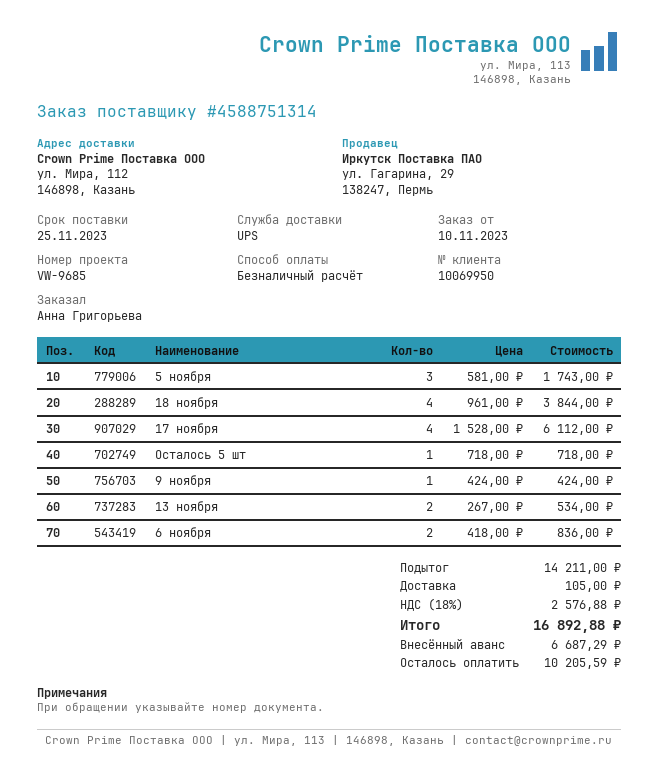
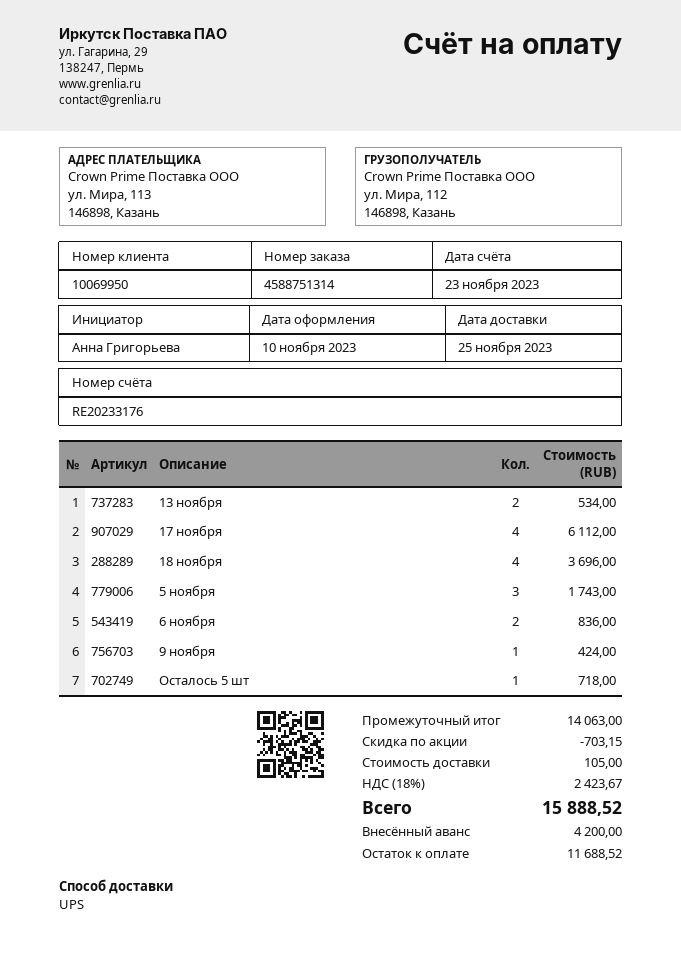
18 ноября: 4 for 3844.00 -> 4 for 3696.00
subtotal: 14211.00 -> 14063.00
discount: none -> 703.15
tax: 18% = 2576.88 -> 18% = 2423.67
total: 16892.88 -> 15888.52
deposit: 6687.29 -> 4200.00
balance: 10205.59 -> 11688.52

